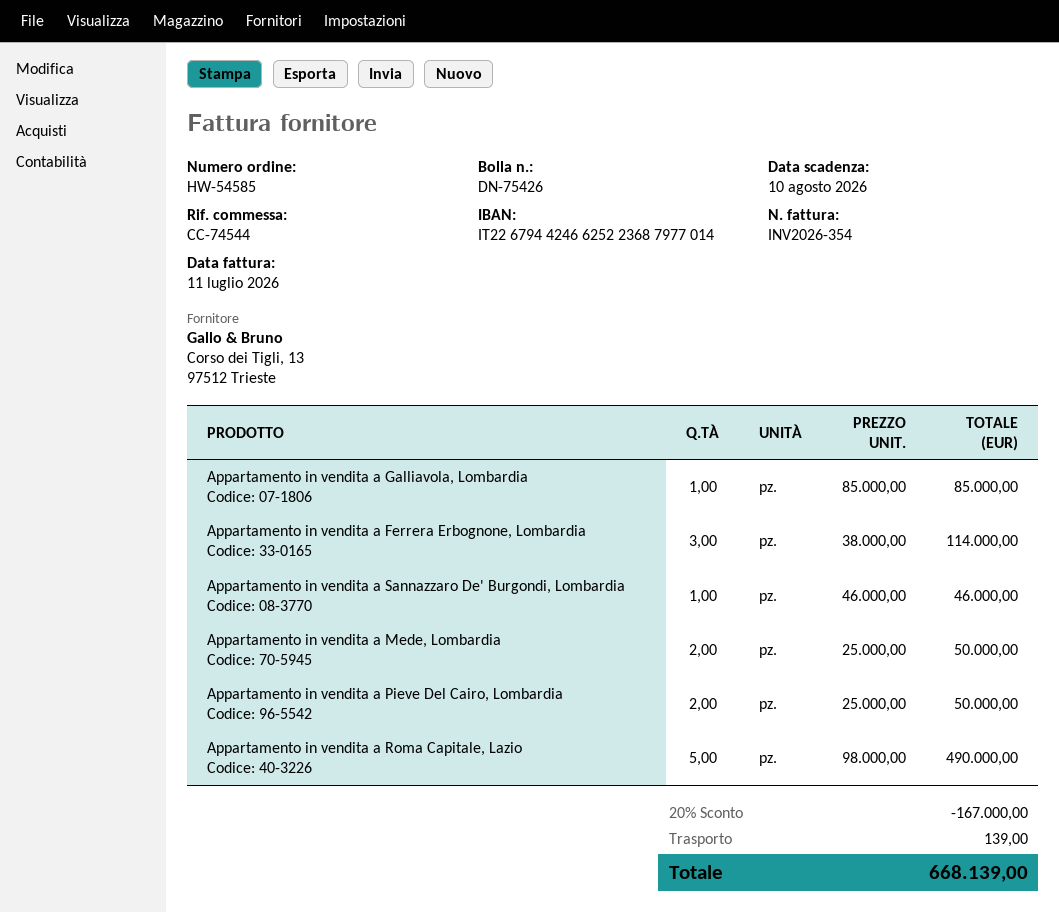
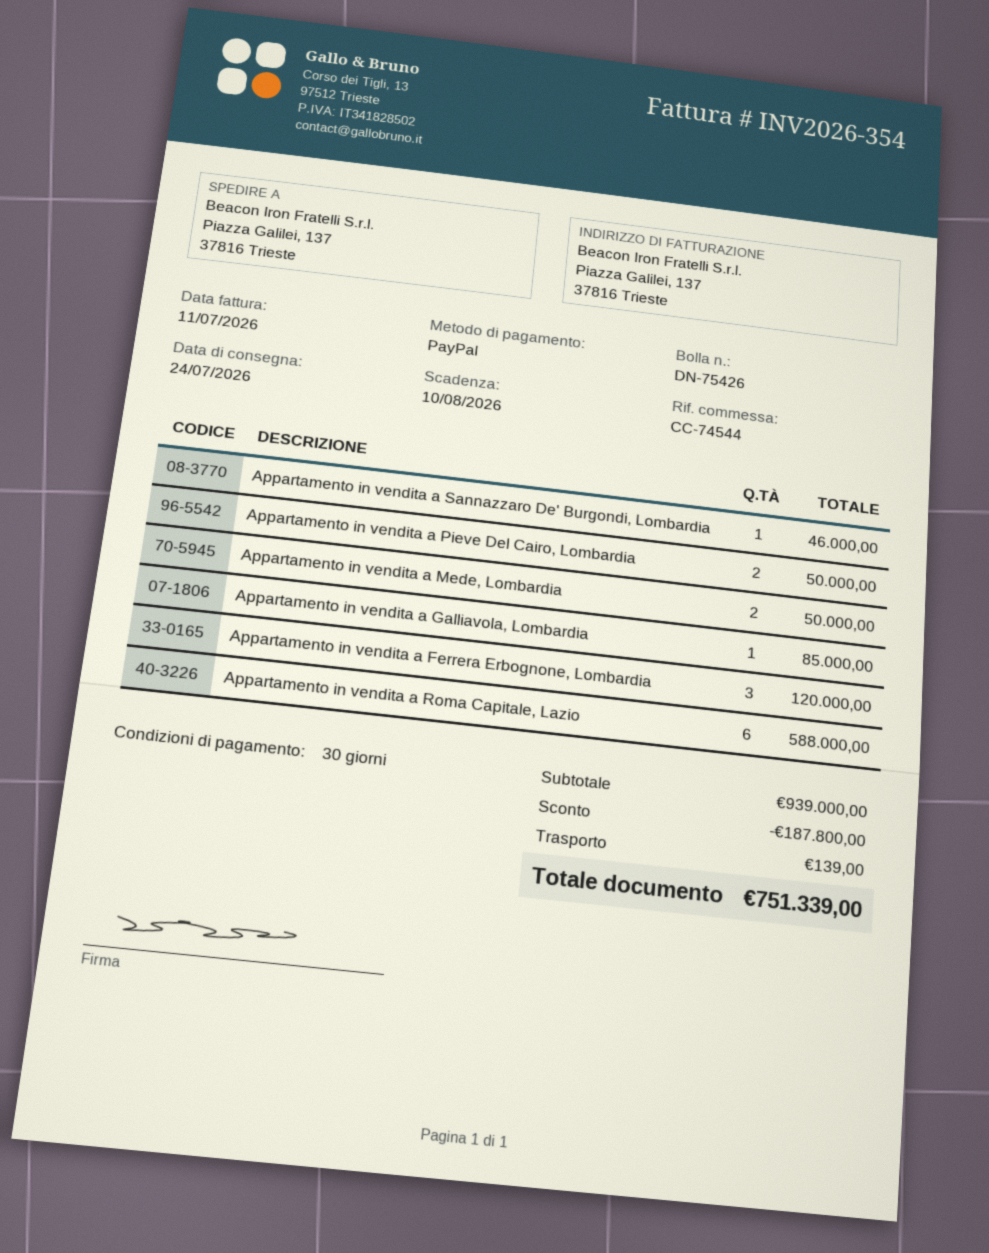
Appartamento in vendita a Ferrera Erbognone, Lombardia: 3 for 114000.00 -> 3 for 120000.00
Appartamento in vendita a Roma Capitale, Lazio: 5 for 490000.00 -> 6 for 588000.00
discount: 167000.00 -> 187800.00
total: 668139.00 -> 751339.00

